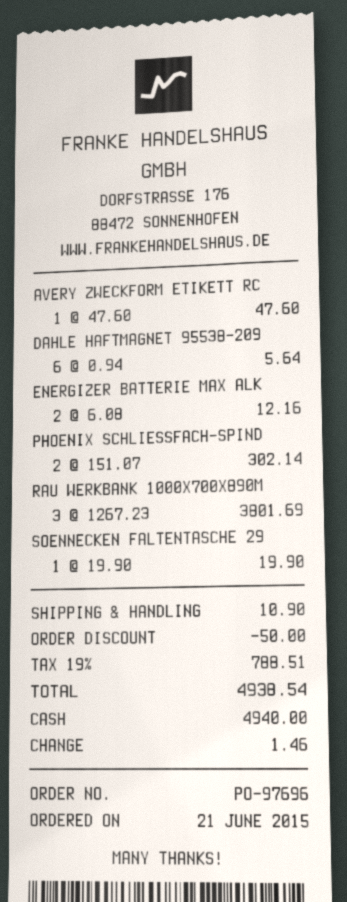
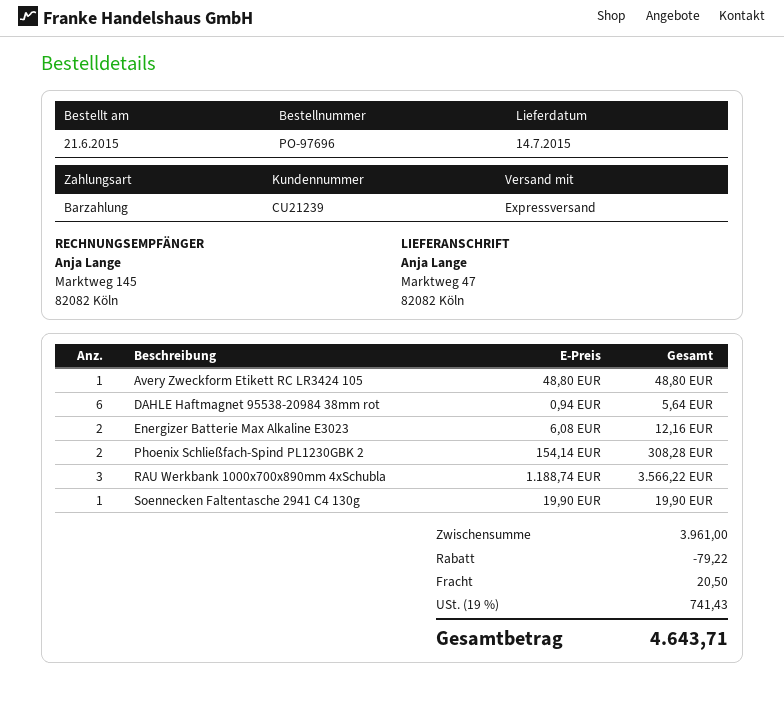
AVERY ZWECKFORM ETIKETT RC: 1 x 47.60 = 47.60 -> 1 x 48.80 = 48.80
PHOENIX SCHLIESSFACH-SPIND: 2 x 151.07 = 302.14 -> 2 x 154.14 = 308.28
RAU WERKBANK 1000X700X890M: 3 x 1267.23 = 3801.69 -> 3 x 1188.74 = 3566.22
discount: 50.00 -> 79.22
shipping: 10.90 -> 20.50
tax: 19% = 788.51 -> 19% = 741.43
total: 4938.54 -> 4643.71

